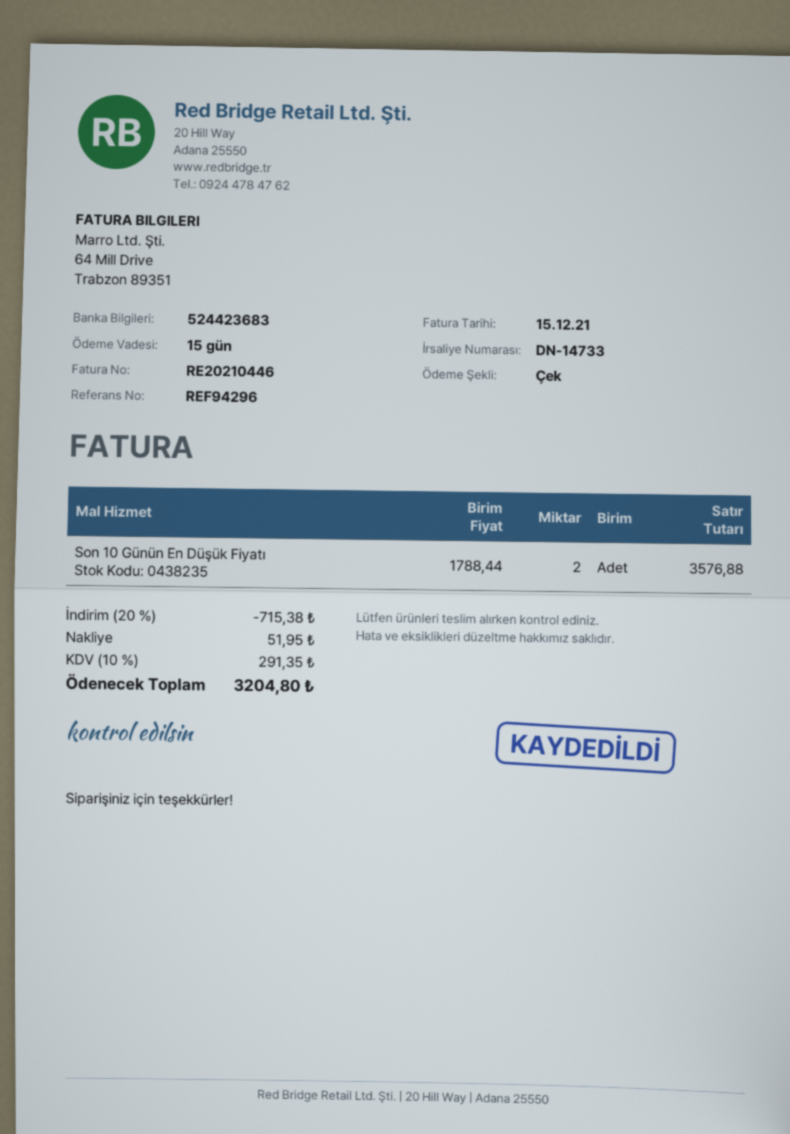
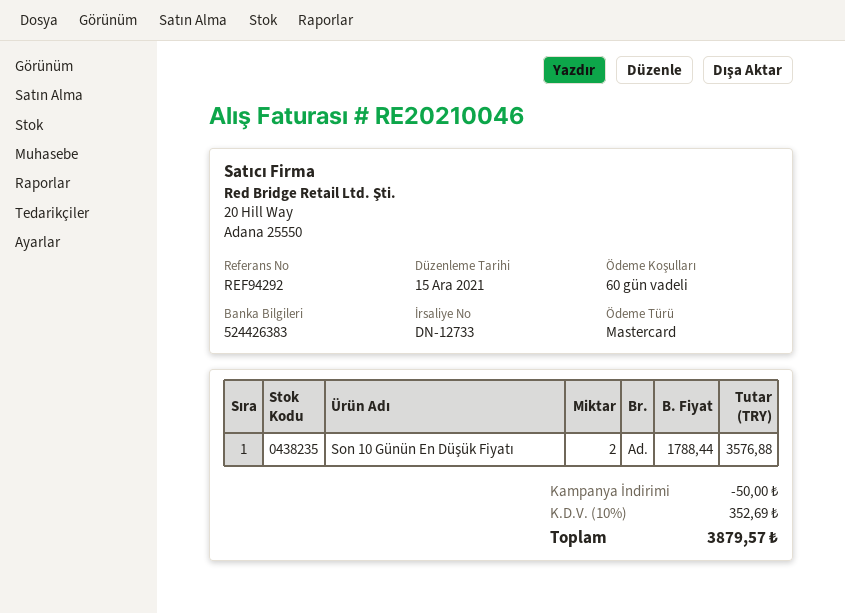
delivery note number: DN-14733 -> DN-12733
invoice number: RE20210446 -> RE20210046
payment terms: 15 days -> 60 days
reference: REF94296 -> REF94292
payment method: cheque -> Mastercard
bank account: 524423683 -> 524426383
discount: 715.38 -> 50.00
shipping: 51.95 -> none
tax: 10% = 291.35 -> 10% = 352.69
total: 3204.80 -> 3879.57

